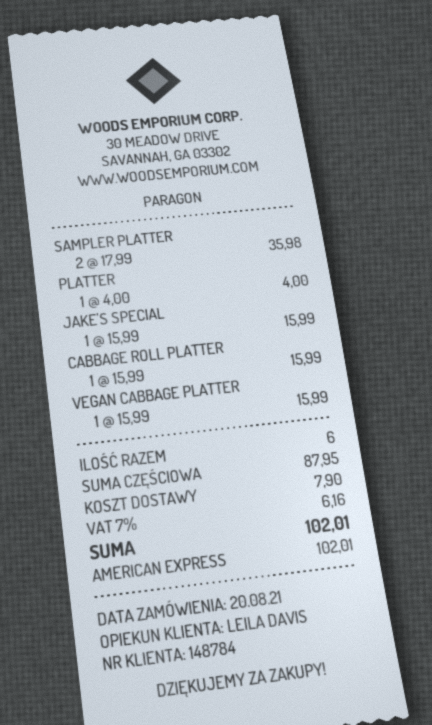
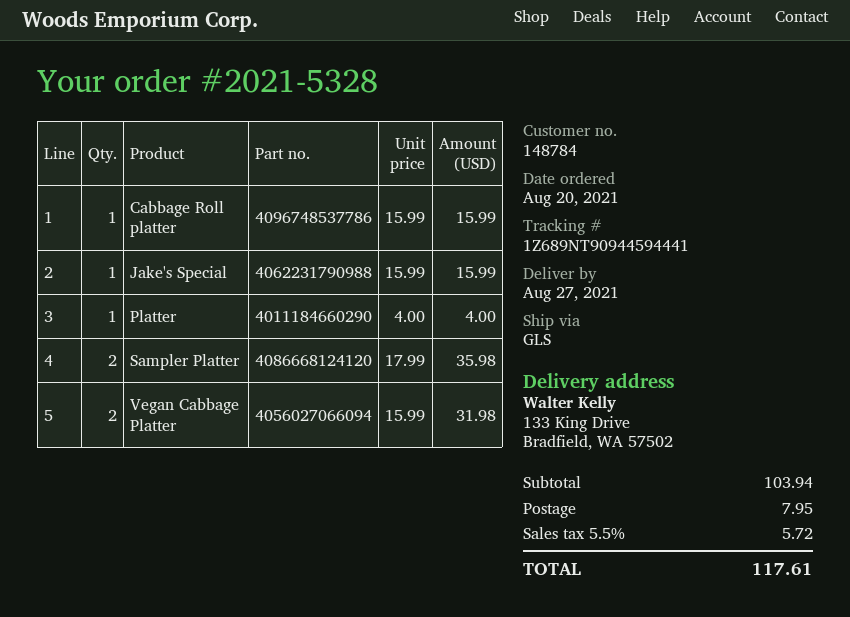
VEGAN CABBAGE PLATTER: 1 x 15.99 = 15.99 -> 2 x 15.99 = 31.98
subtotal: 87.95 -> 103.94
shipping: 7.90 -> 7.95
tax: 7% = 6.16 -> 5.5% = 5.72
total: 102.01 -> 117.61

